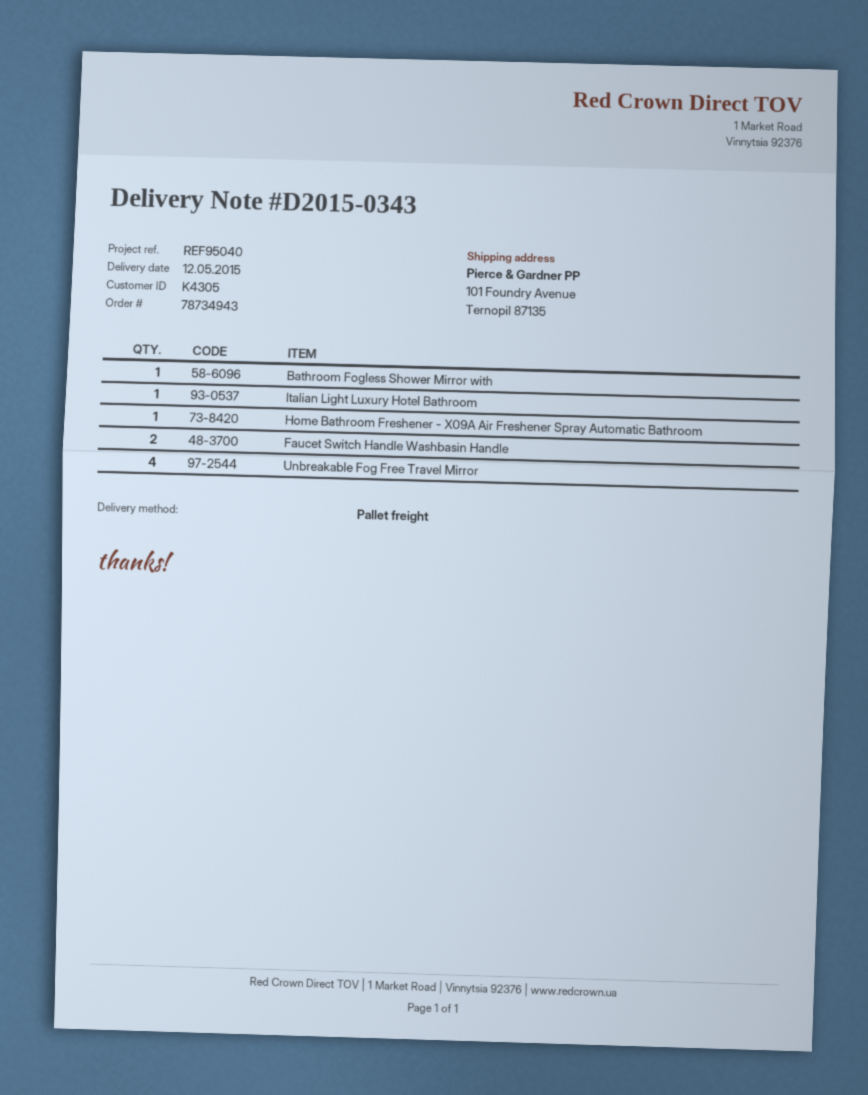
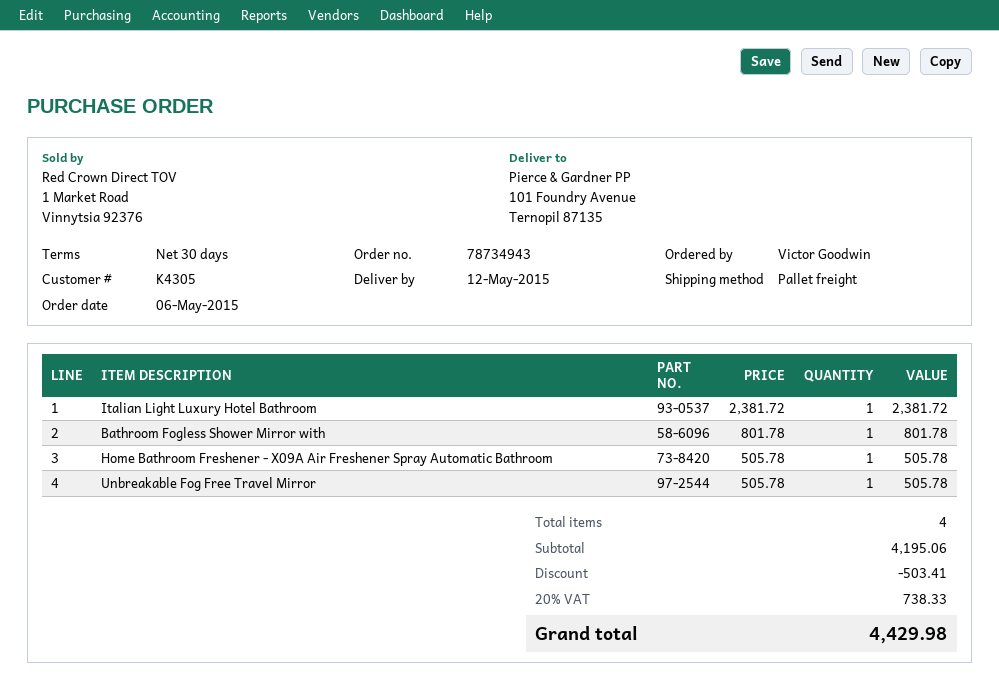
Faucet Switch Handle Washbasin Handle: 2 -> none
Unbreakable Fog Free Travel Mirror: 4 -> 1

